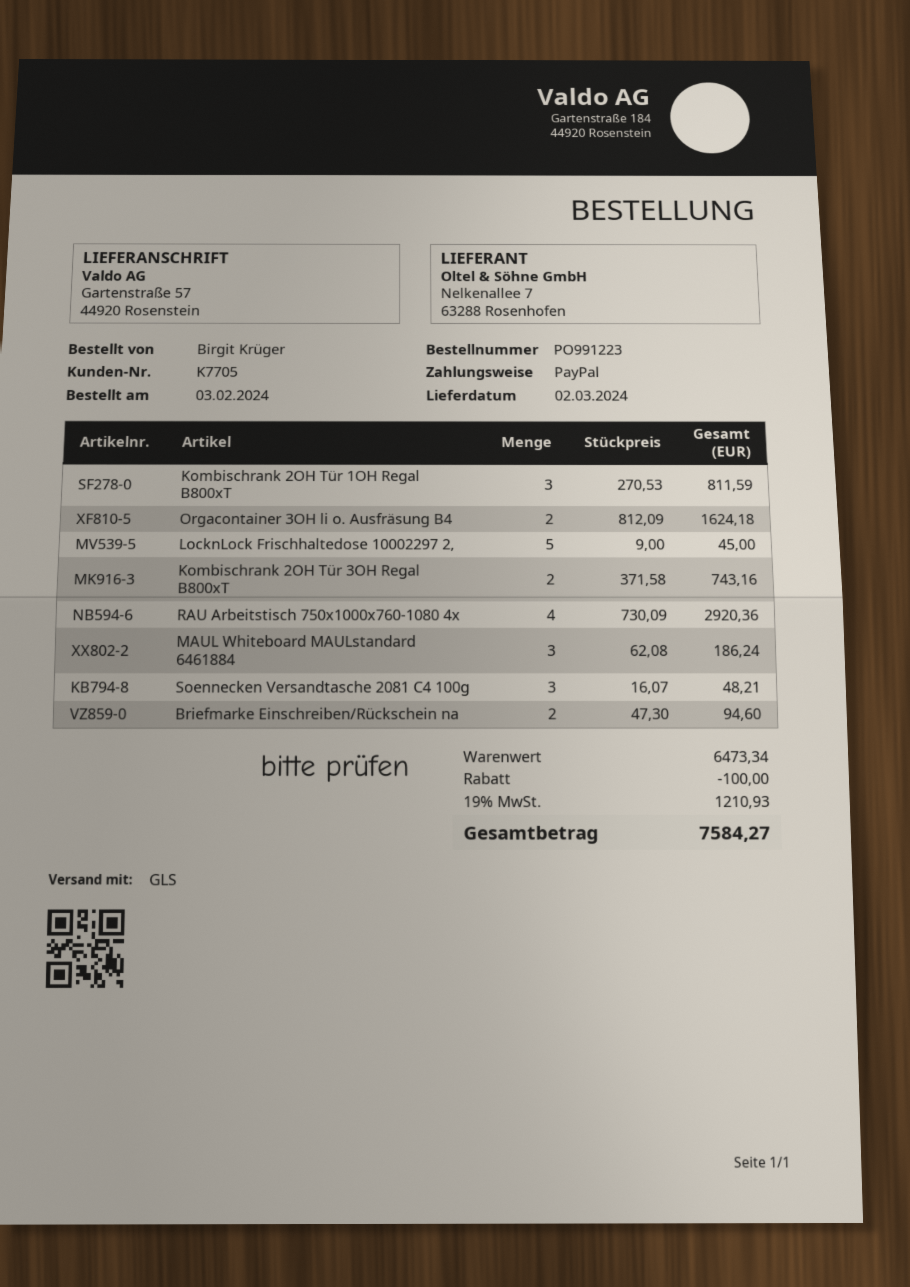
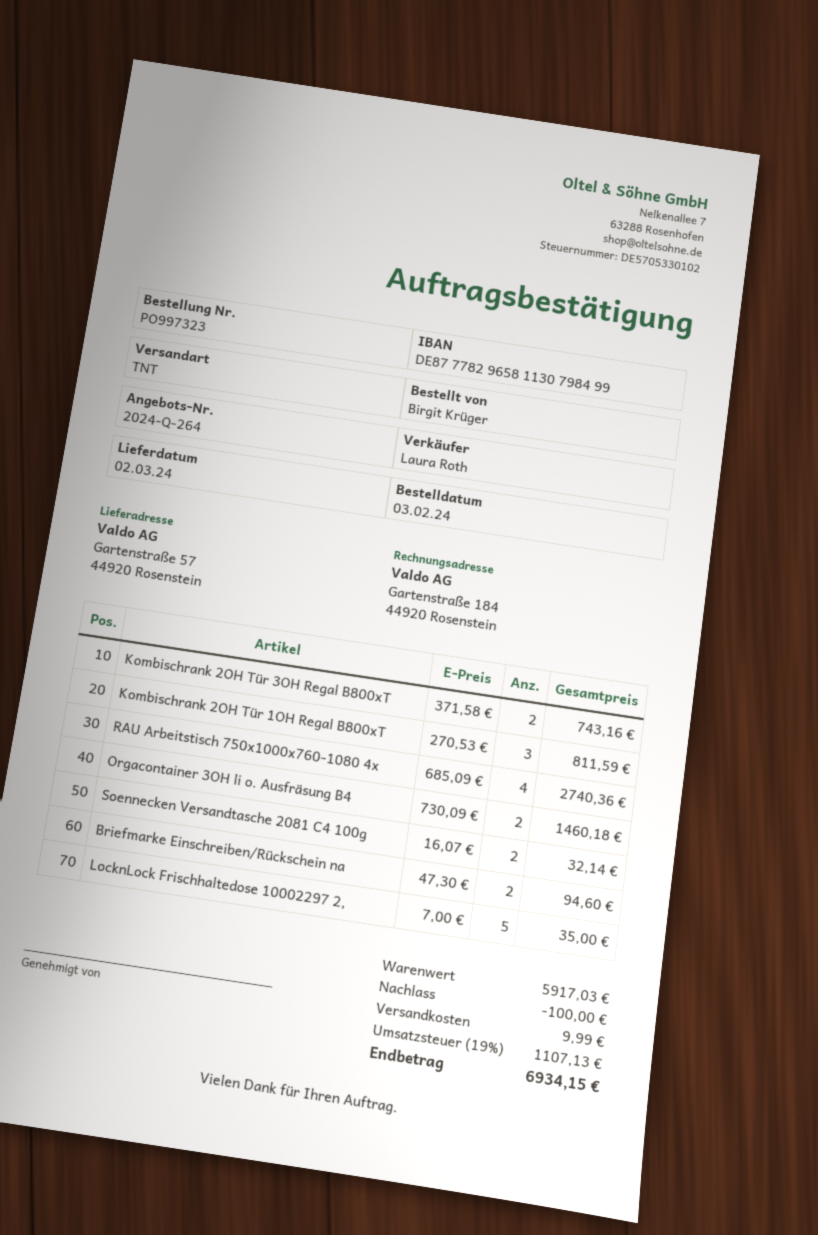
order number: PO991223 -> PO997323
shipping method: GLS -> TNT
Orgacontainer 3OH li o. Ausfräsung B4: 2 x 812.09 = 1624.18 -> 2 x 730.09 = 1460.18
LocknLock Frischhaltedose 10002297 2,: 5 x 9.00 = 45.00 -> 5 x 7.00 = 35.00
RAU Arbeitstisch 750x1000x760-1080 4x: 4 x 730.09 = 2920.36 -> 4 x 685.09 = 2740.36
MAUL Whiteboard MAULstandard 6461884: 3 x 62.08 = 186.24 -> none
Soennecken Versandtasche 2081 C4 100g: 3 x 16.07 = 48.21 -> 2 x 16.07 = 32.14
subtotal: 6473.34 -> 5917.03
shipping: none -> 9.99
tax: 19% = 1210.93 -> 19% = 1107.13
total: 7584.27 -> 6934.15

